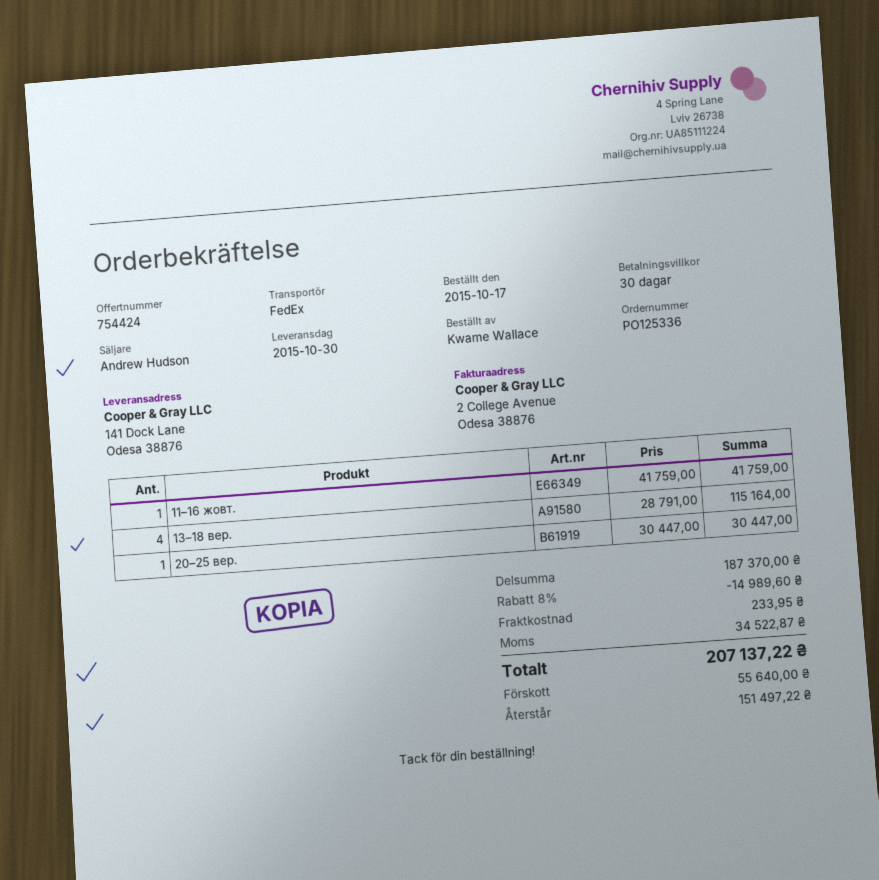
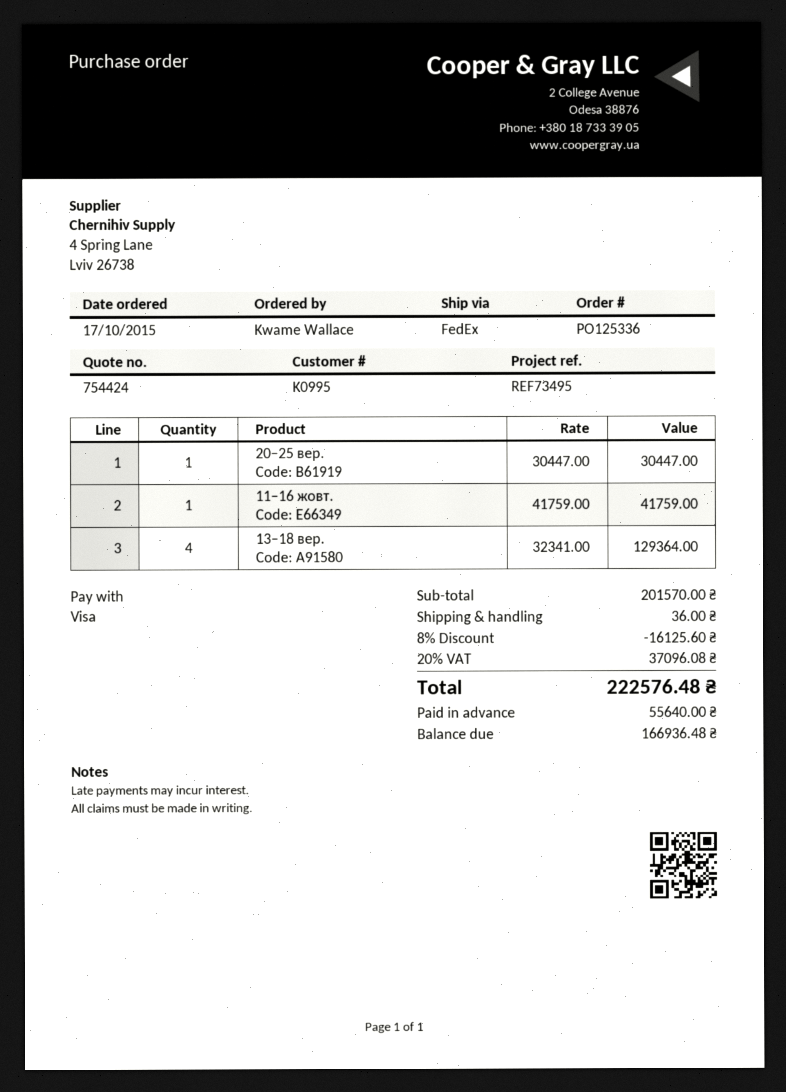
13–18 вер.: 4 x 28791.00 = 115164.00 -> 4 x 32341.00 = 129364.00
subtotal: 187370.00 -> 201570.00
discount: 8% = 14989.60 -> 8% = 16125.60
shipping: 233.95 -> 36.00
tax: 34522.87 -> 37096.08
total: 207137.22 -> 222576.48
balance: 151497.22 -> 166936.48

